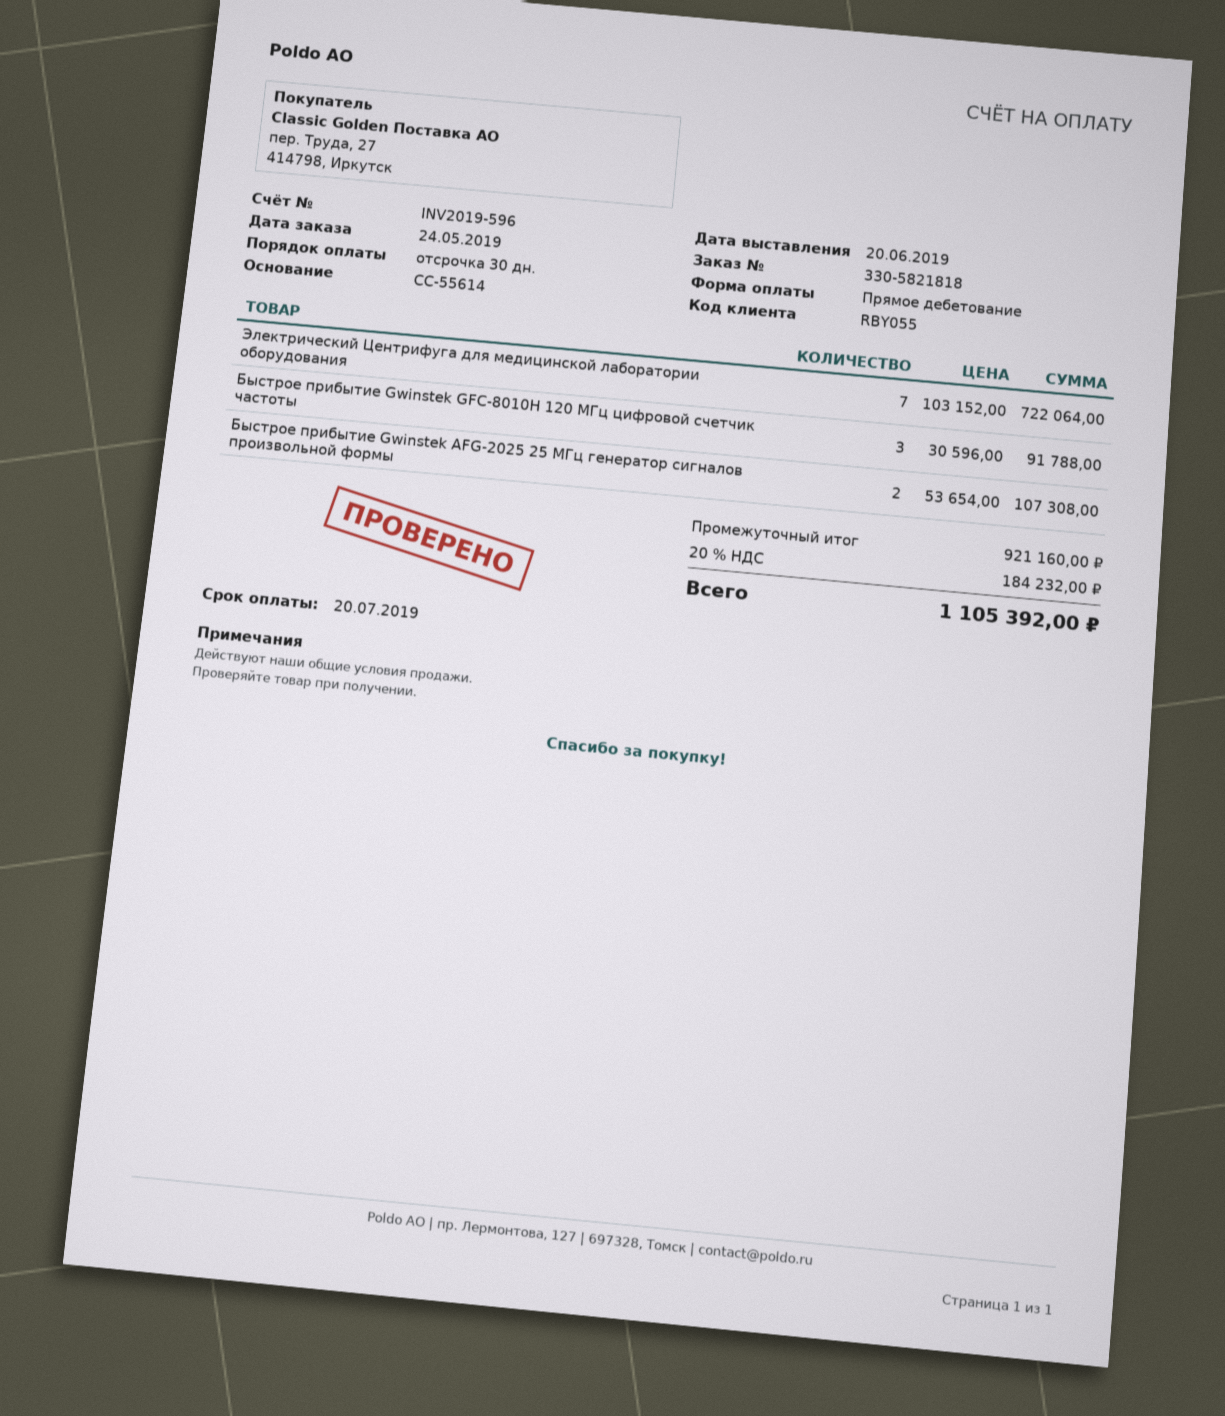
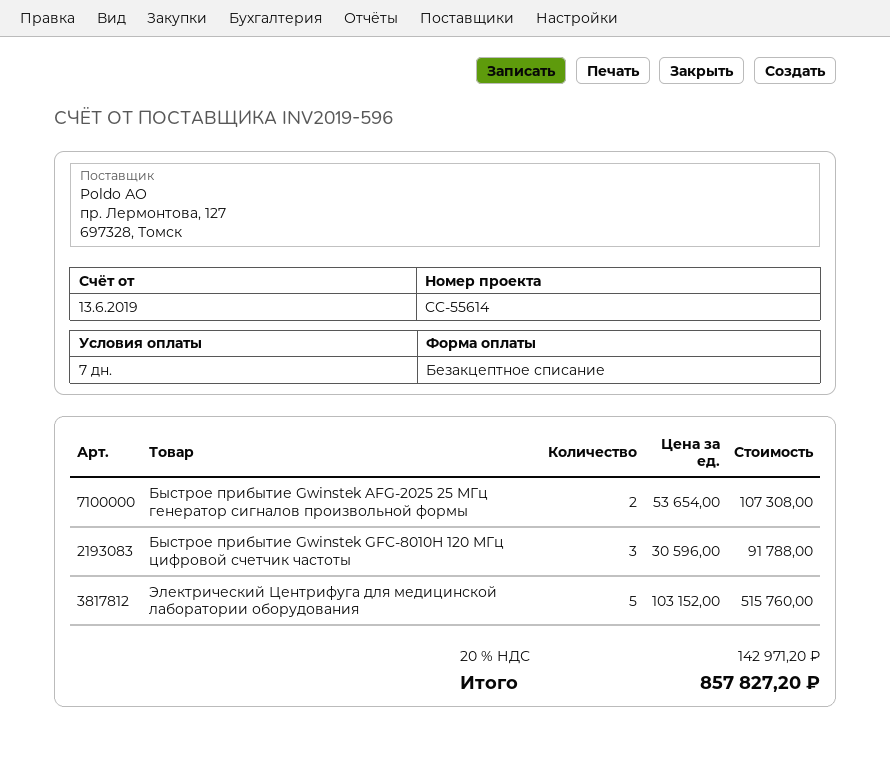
invoice date: 2019-06-20 -> 2019-06-13
payment terms: 30 days -> 7 days
Электрический Центрифуга для медицинской лаборатории оборудования: 7 x 103152.00 = 722064.00 -> 5 x 103152.00 = 515760.00
tax: 20% = 184232.00 -> 20% = 142971.20
total: 1105392.00 -> 857827.20

